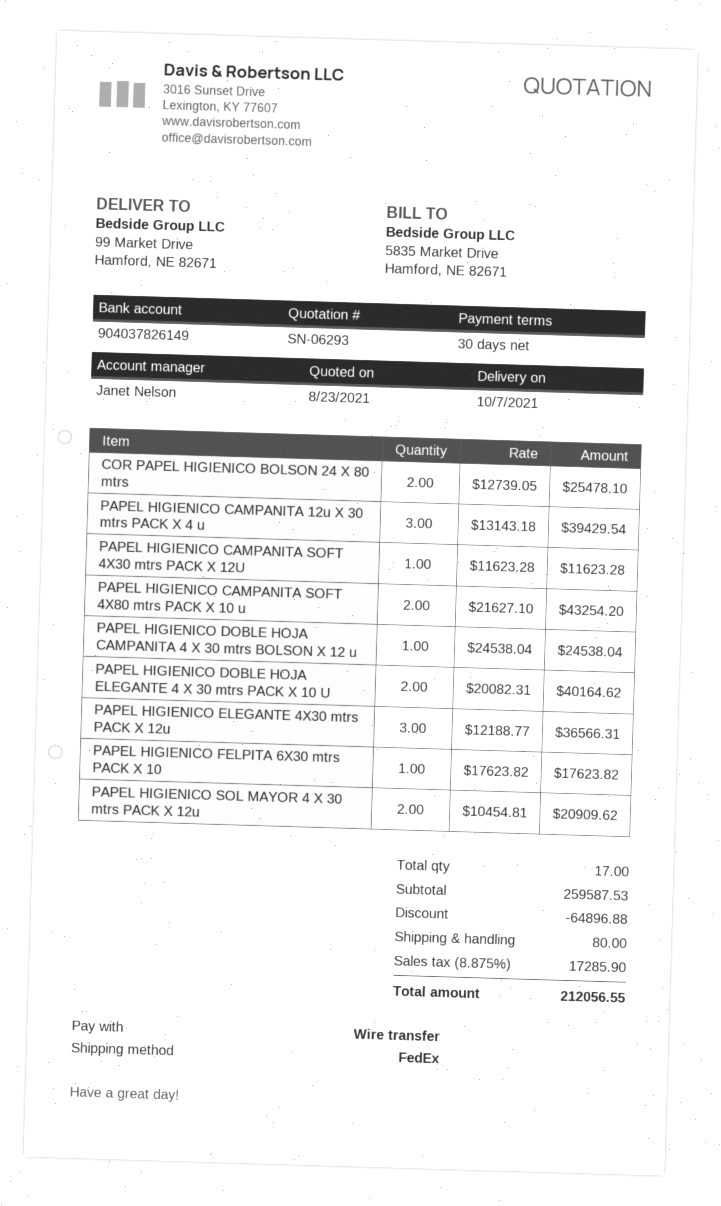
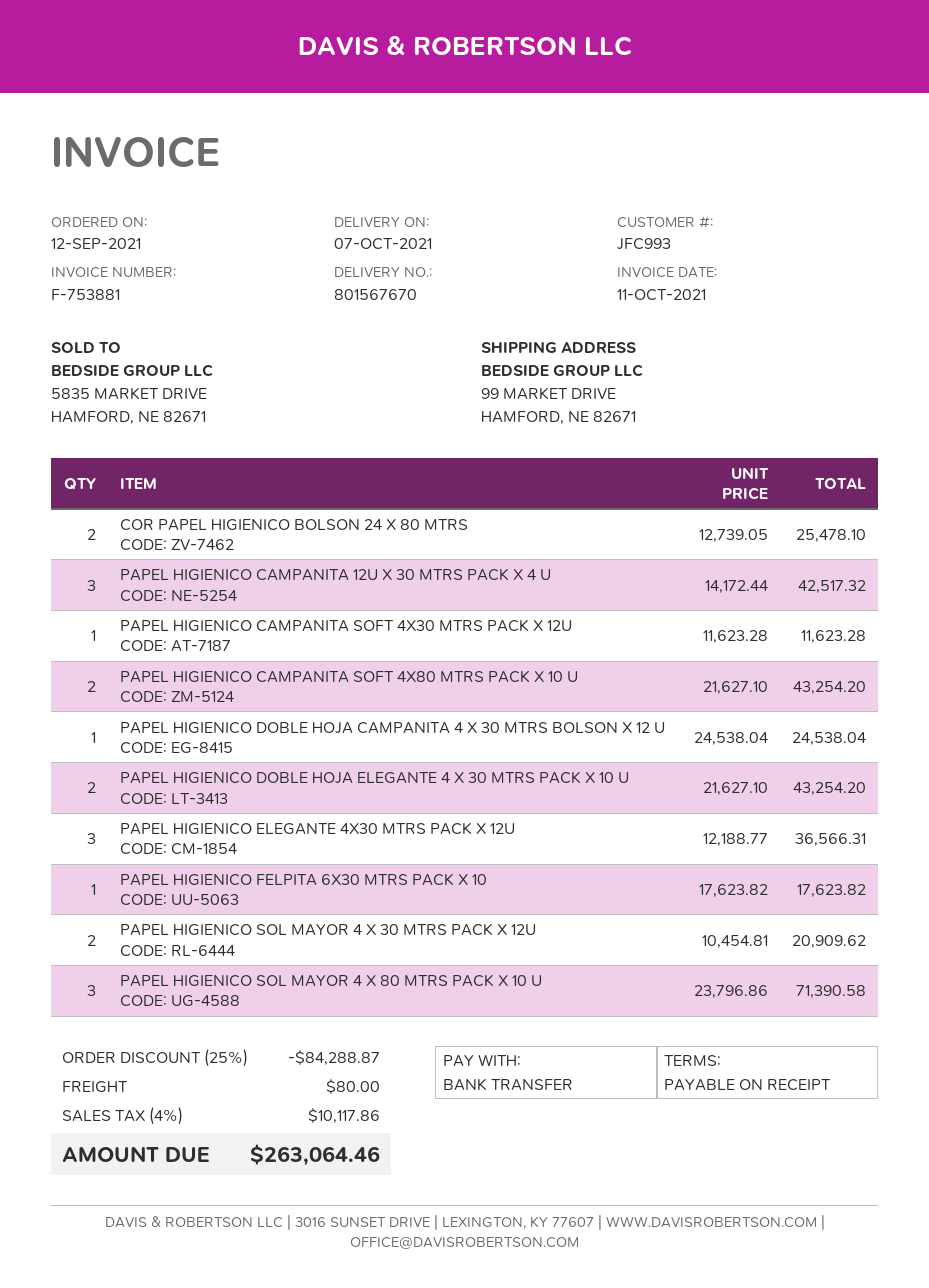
payment terms: 30 days -> on receipt
PAPEL HIGIENICO CAMPANITA 12u X 30 mtrs PACK X 4 u: 3 x 13143.18 = 39429.54 -> 3 x 14172.44 = 42517.32
PAPEL HIGIENICO DOBLE HOJA ELEGANTE 4 X 30 mtrs PACK X 10 U: 2 x 20082.31 = 40164.62 -> 2 x 21627.10 = 43254.20
PAPEL HIGIENICO SOL MAYOR 4 X 80 MTRS PACK X 10 U: none -> 3 x 23796.86 = 71390.58
discount: 64896.88 -> 84288.87
tax: 8.875% = 17285.90 -> 4% = 10117.86
total: 212056.55 -> 263064.46

